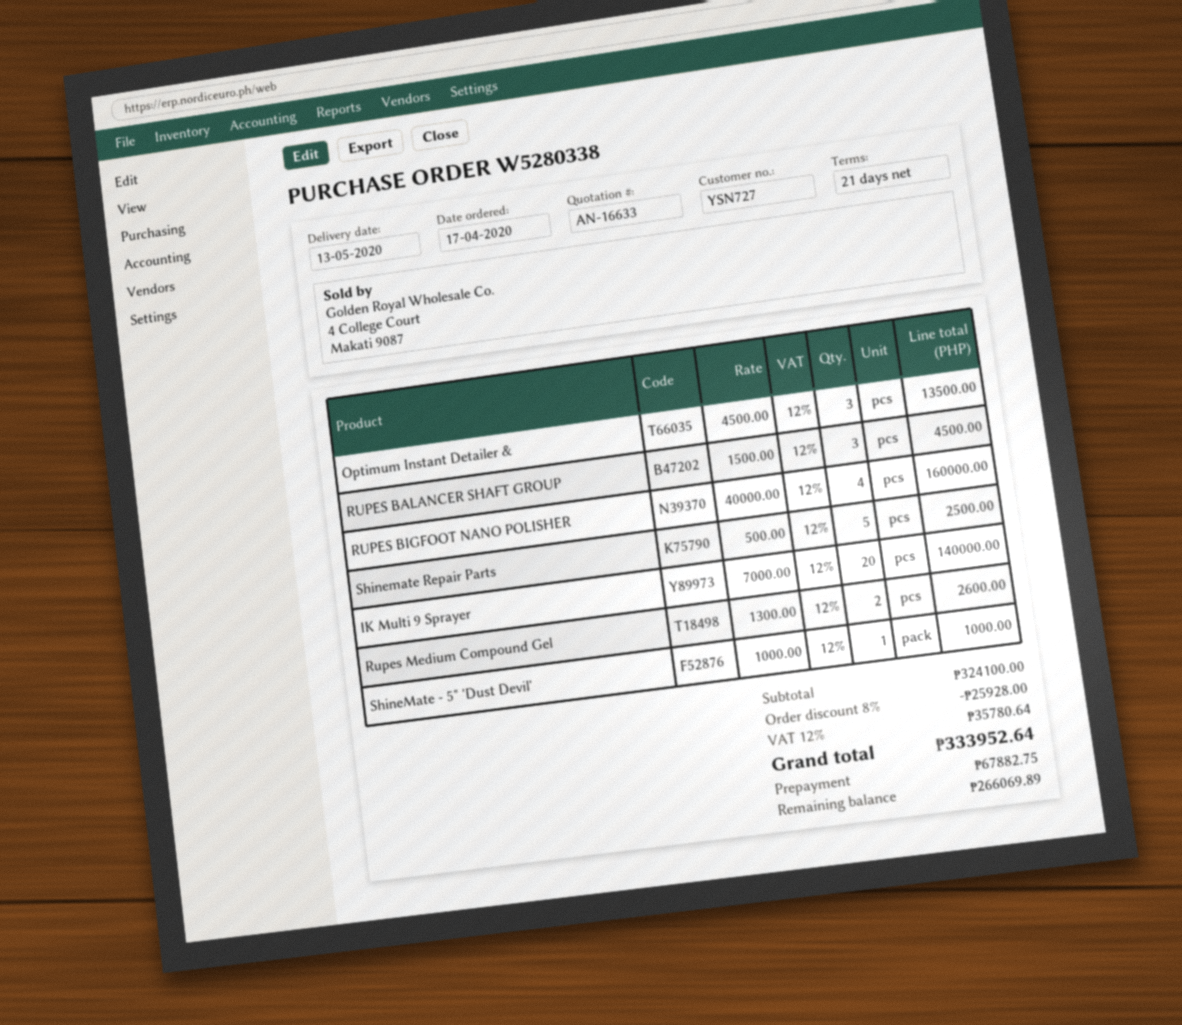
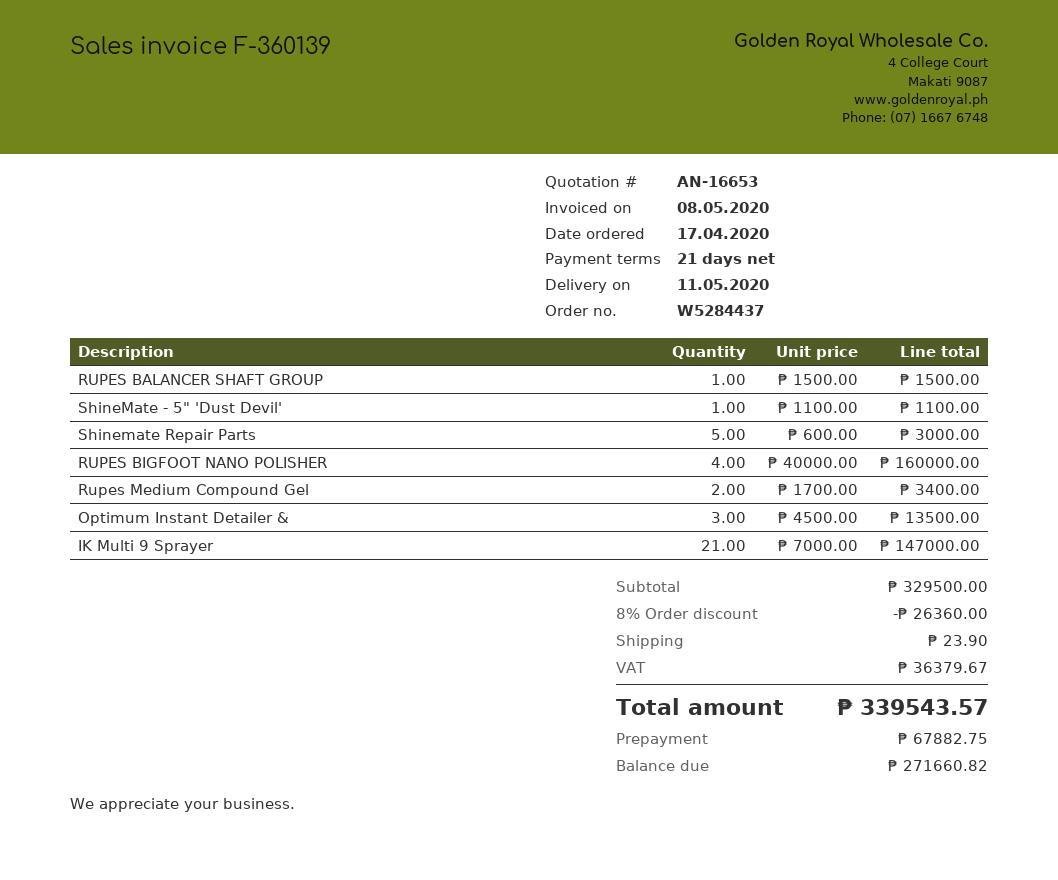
quote number: AN-16633 -> AN-16653
order number: W5280338 -> W5284437
delivery date: 2020-05-13 -> 2020-05-11
RUPES BALANCER SHAFT GROUP: 3 x 1500.00 = 4500.00 -> 1 x 1500.00 = 1500.00
Shinemate Repair Parts: 5 x 500.00 = 2500.00 -> 5 x 600.00 = 3000.00
IK Multi 9 Sprayer: 20 x 7000.00 = 140000.00 -> 21 x 7000.00 = 147000.00
Rupes Medium Compound Gel: 2 x 1300.00 = 2600.00 -> 2 x 1700.00 = 3400.00
ShineMate - 5" 'Dust Devil': 1 x 1000.00 = 1000.00 -> 1 x 1100.00 = 1100.00
subtotal: 324100.00 -> 329500.00
discount: 8% = 25928.00 -> 8% = 26360.00
shipping: none -> 23.90
tax: 35780.64 -> 36379.67
total: 333952.64 -> 339543.57
balance: 266069.89 -> 271660.82

